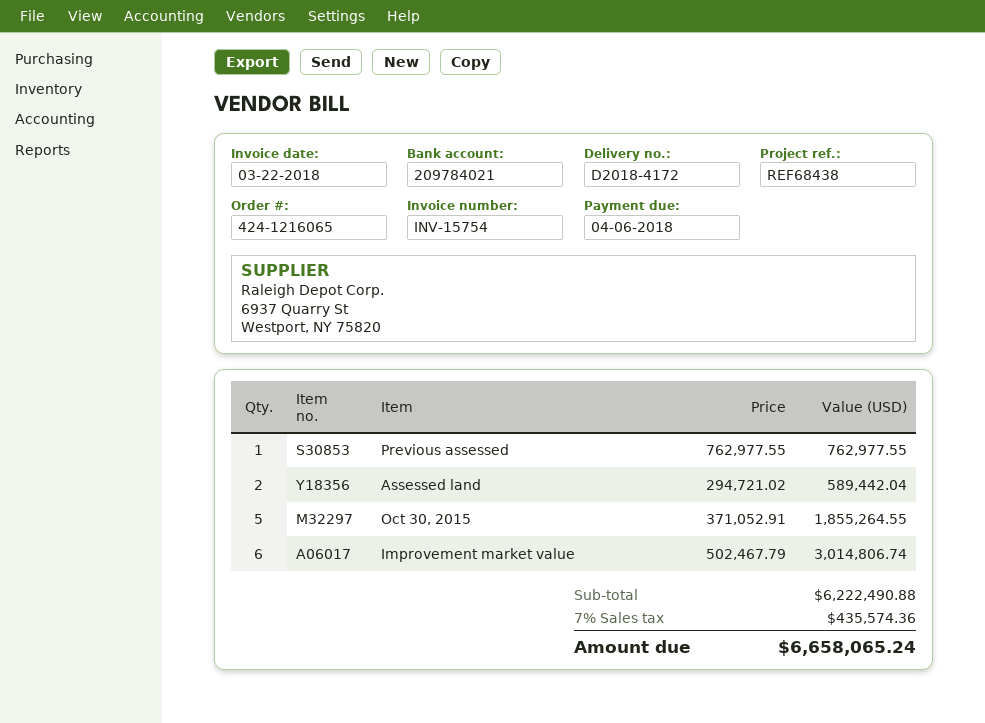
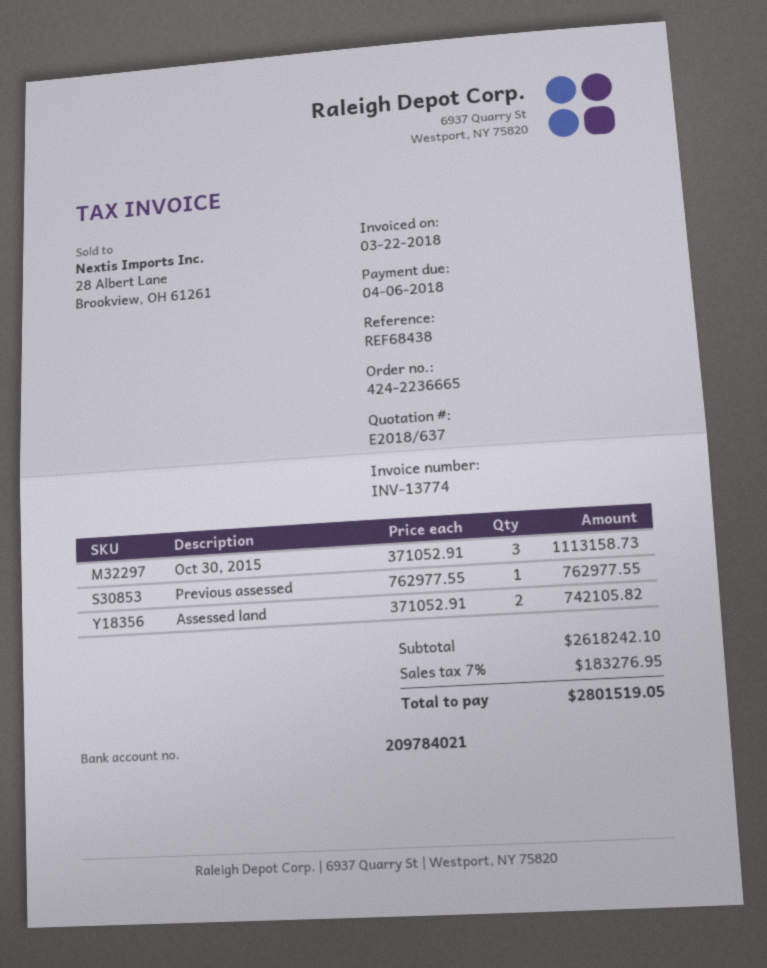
order number: 424-1216065 -> 424-2236665
invoice number: INV-15754 -> INV-13774
Assessed land: 2 x 294721.02 = 589442.04 -> 2 x 371052.91 = 742105.82
Oct 30, 2015: 5 x 371052.91 = 1855264.55 -> 3 x 371052.91 = 1113158.73
Improvement market value: 6 x 502467.79 = 3014806.74 -> none
subtotal: 6222490.88 -> 2618242.10
tax: 7% = 435574.36 -> 7% = 183276.95
total: 6658065.24 -> 2801519.05

